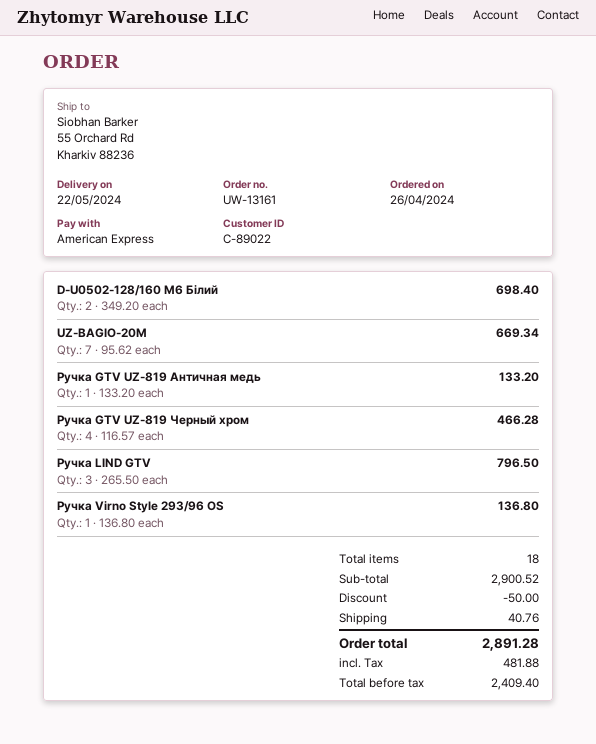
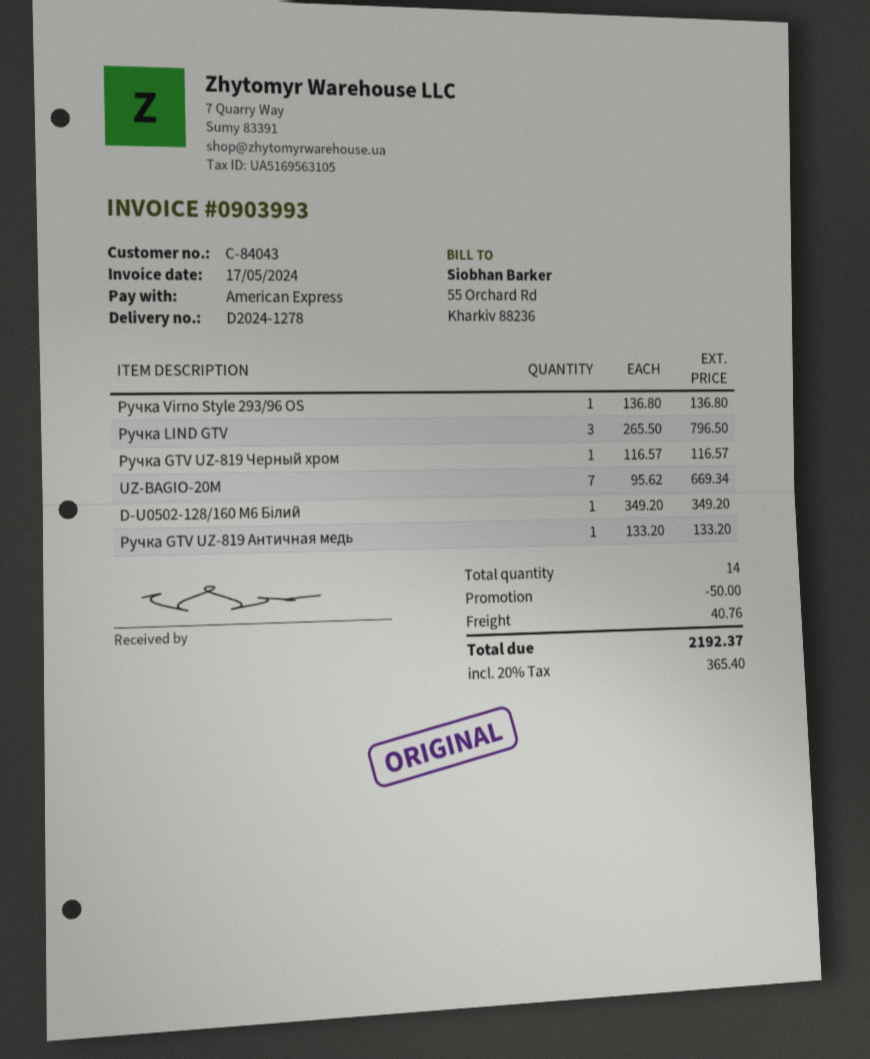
customer number: C-89022 -> C-84043
D-U0502-128/160 M6 Білий: 2 x 349.20 = 698.40 -> 1 x 349.20 = 349.20
Ручка GTV UZ-819 Черный хром: 4 x 116.57 = 466.28 -> 1 x 116.57 = 116.57
total quantity: 18 -> 14
tax: 481.88 -> 365.40
total: 2891.28 -> 2192.37

